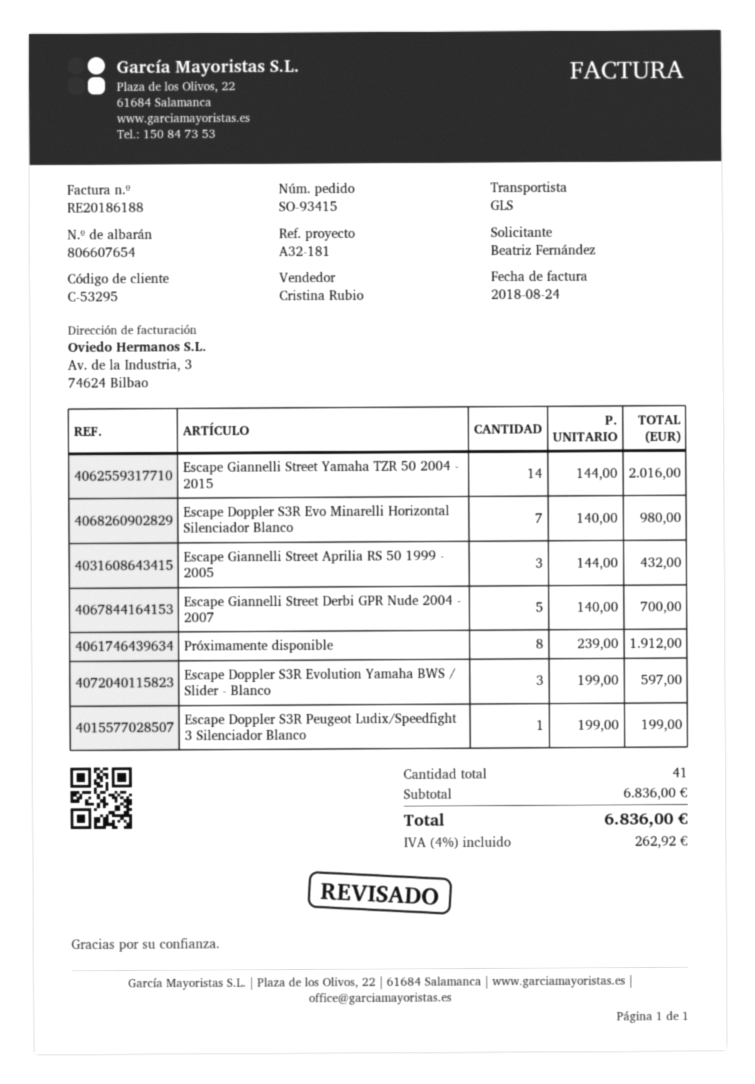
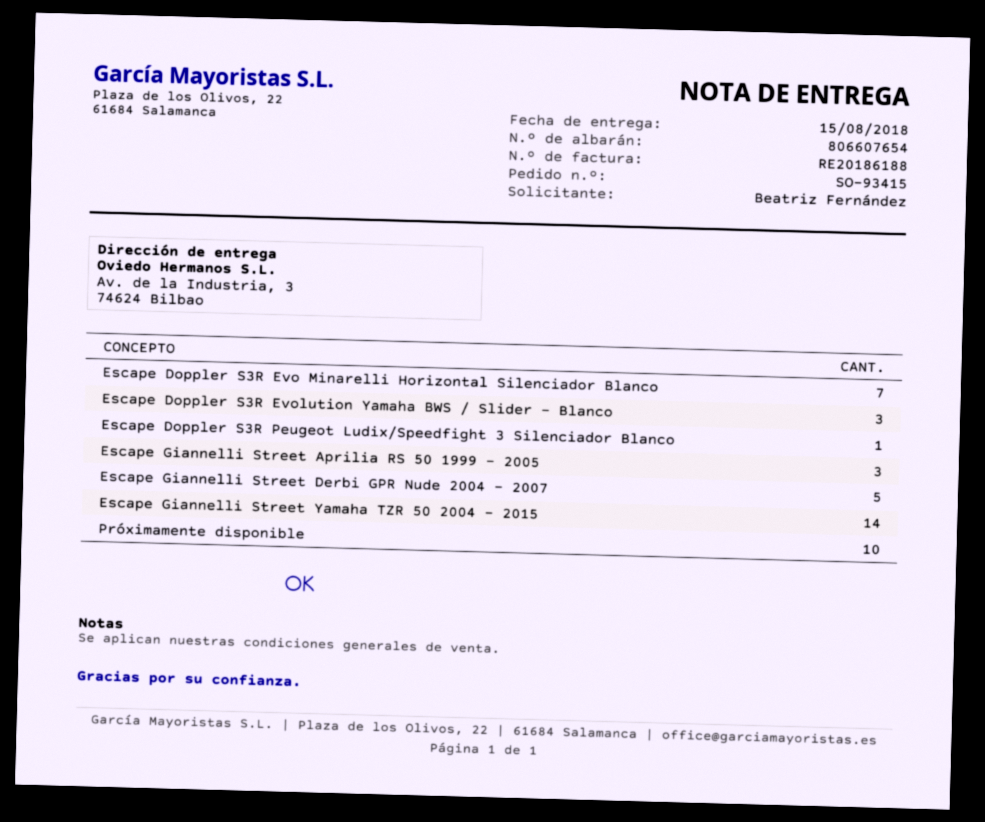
Próximamente disponible: 8 -> 10

